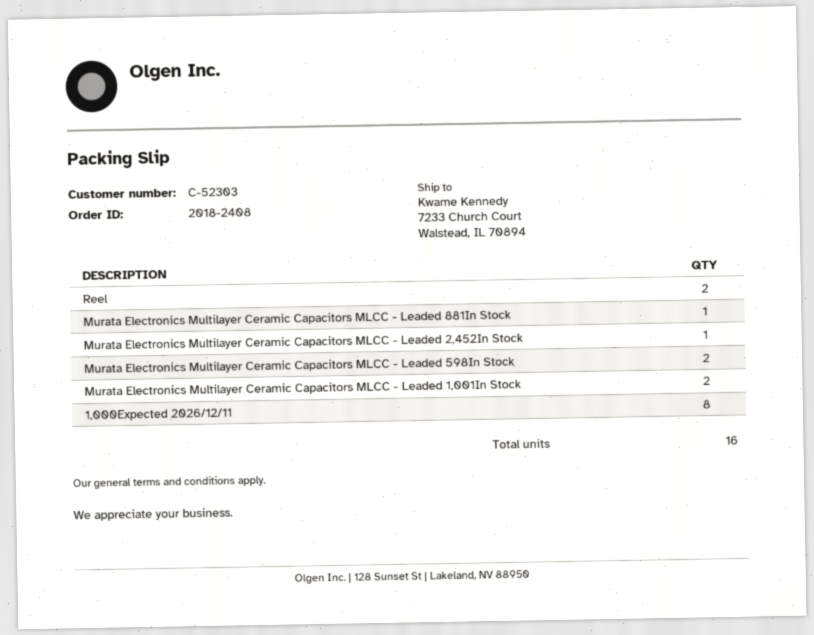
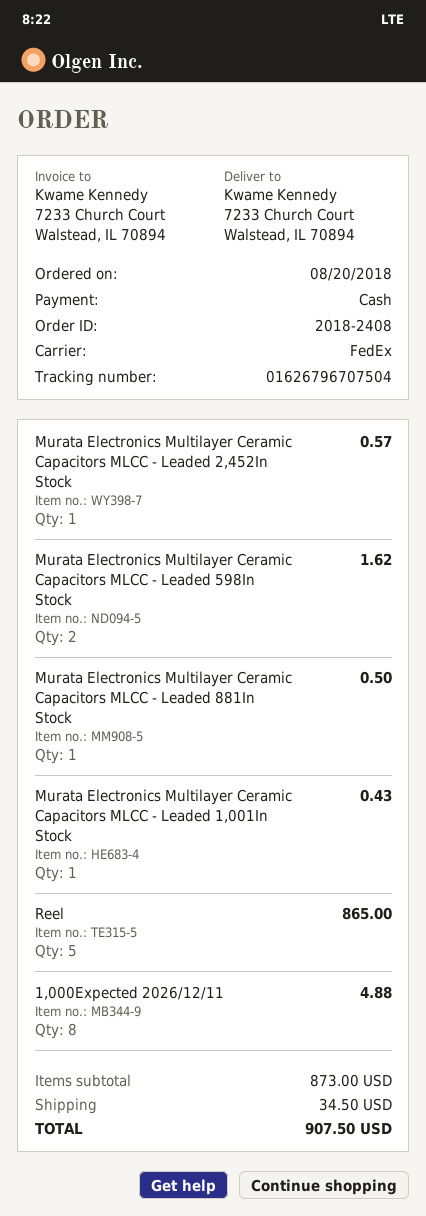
Reel: 2 -> 5
Murata Electronics Multilayer Ceramic Capacitors MLCC - Leaded 1,001In Stock: 2 -> 1

